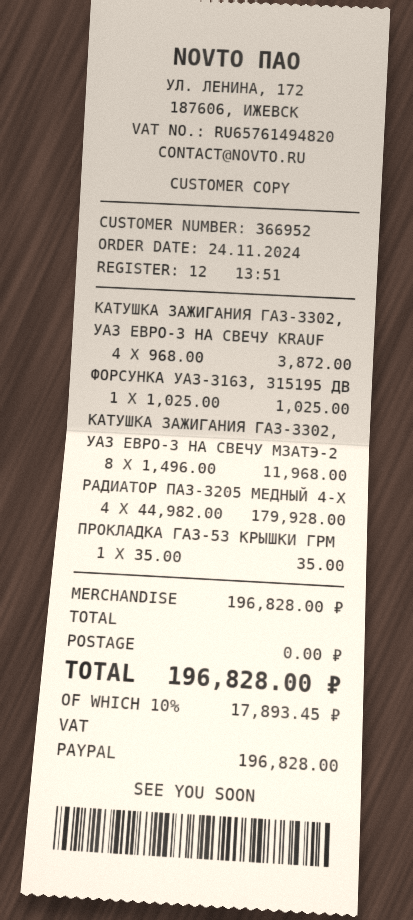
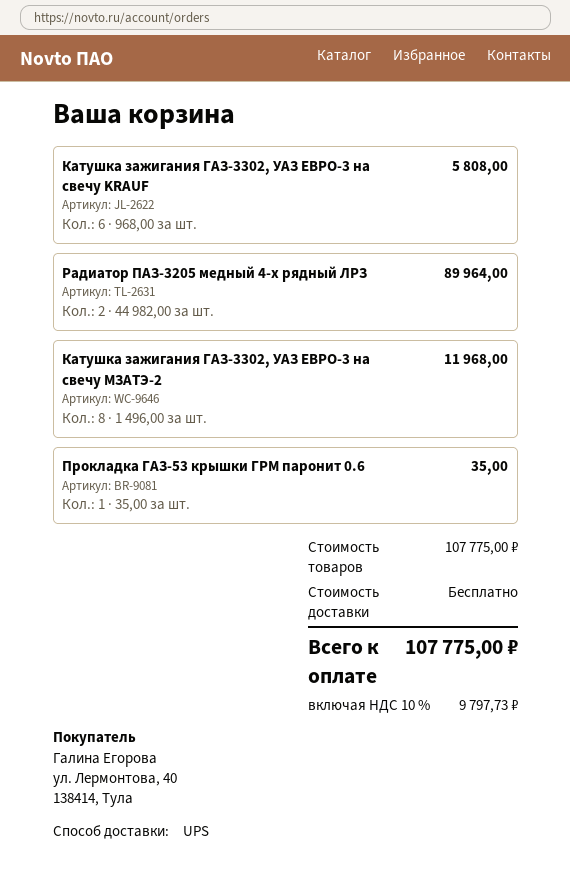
КАТУШКА ЗАЖИГАНИЯ ГАЗ-3302, УАЗ ЕВРО-3 НА СВЕЧУ KRAUF: 4 x 968.00 = 3872.00 -> 6 x 968.00 = 5808.00
ФОРСУНКА УАЗ-3163, 315195 ДВ: 1 x 1025.00 = 1025.00 -> none
РАДИАТОР ПАЗ-3205 МЕДНЫЙ 4-Х: 4 x 44982.00 = 179928.00 -> 2 x 44982.00 = 89964.00
subtotal: 196828.00 -> 107775.00
tax: 10% = 17893.45 -> 10% = 9797.73
total: 196828.00 -> 107775.00

